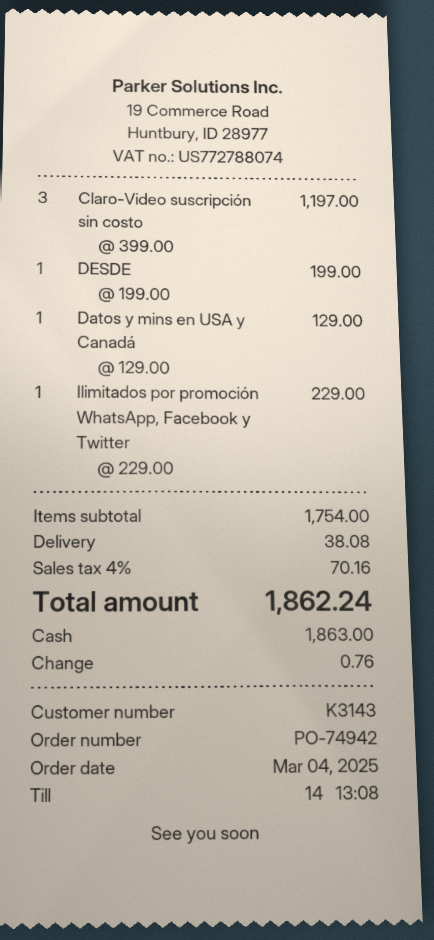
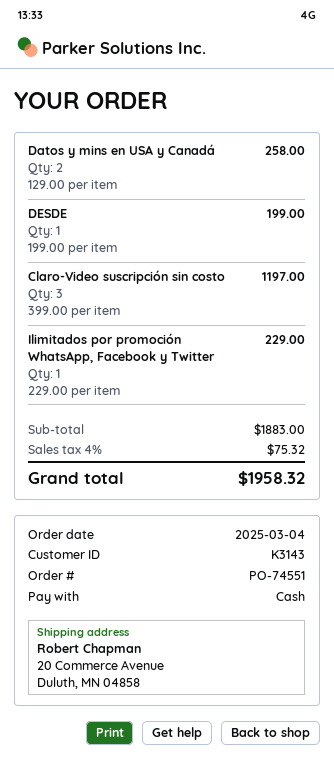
order number: PO-74942 -> PO-74551
Datos y mins en USA y Canadá: 1 x 129.00 = 129.00 -> 2 x 129.00 = 258.00
subtotal: 1754.00 -> 1883.00
shipping: 38.08 -> none
tax: 4% = 70.16 -> 4% = 75.32
total: 1862.24 -> 1958.32

